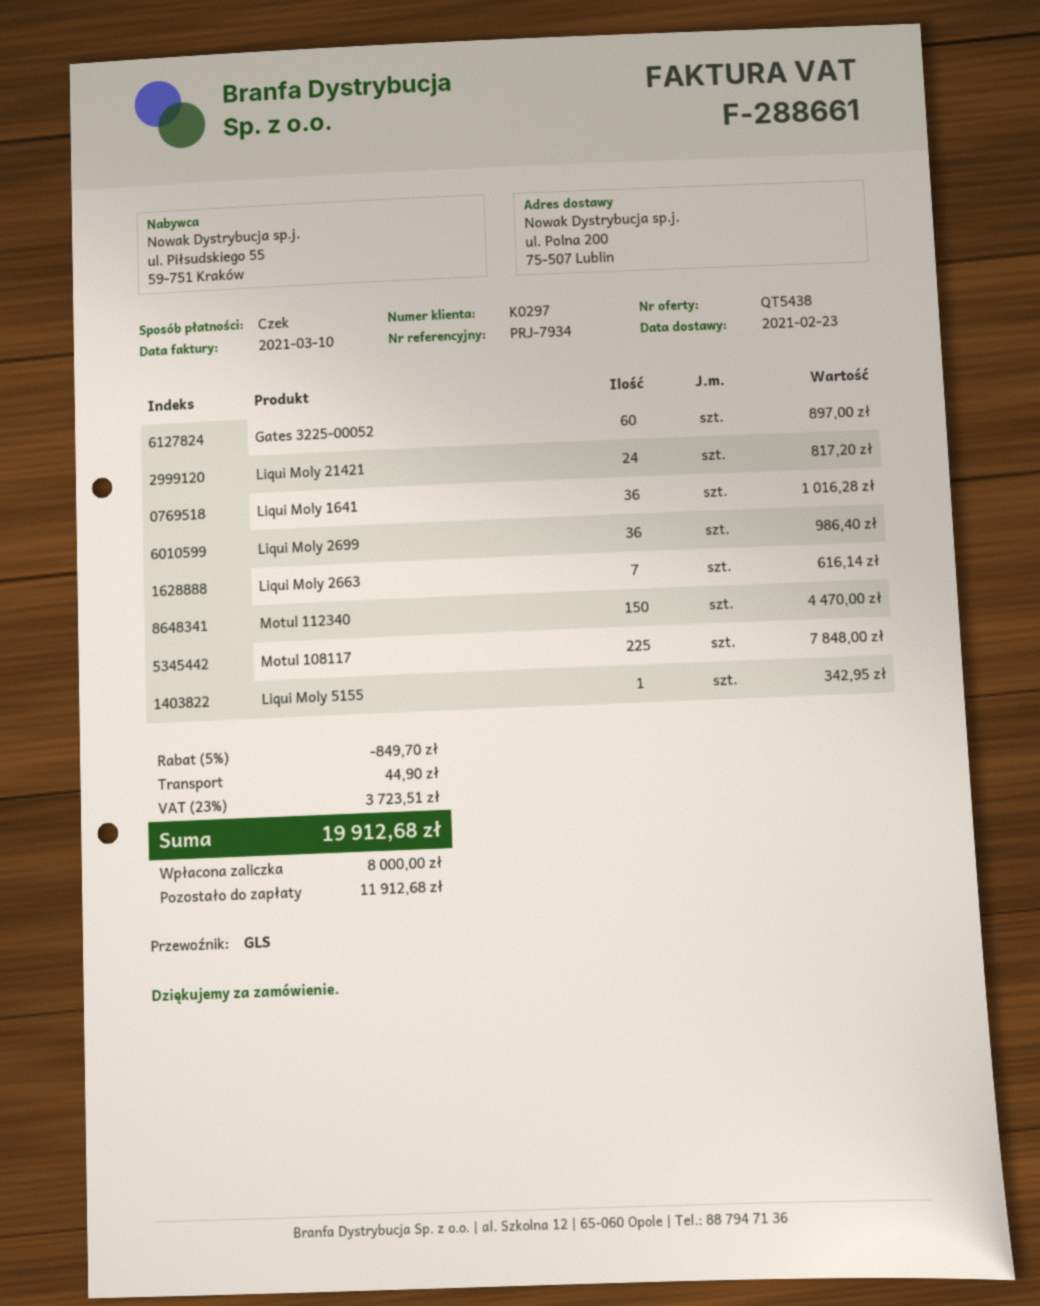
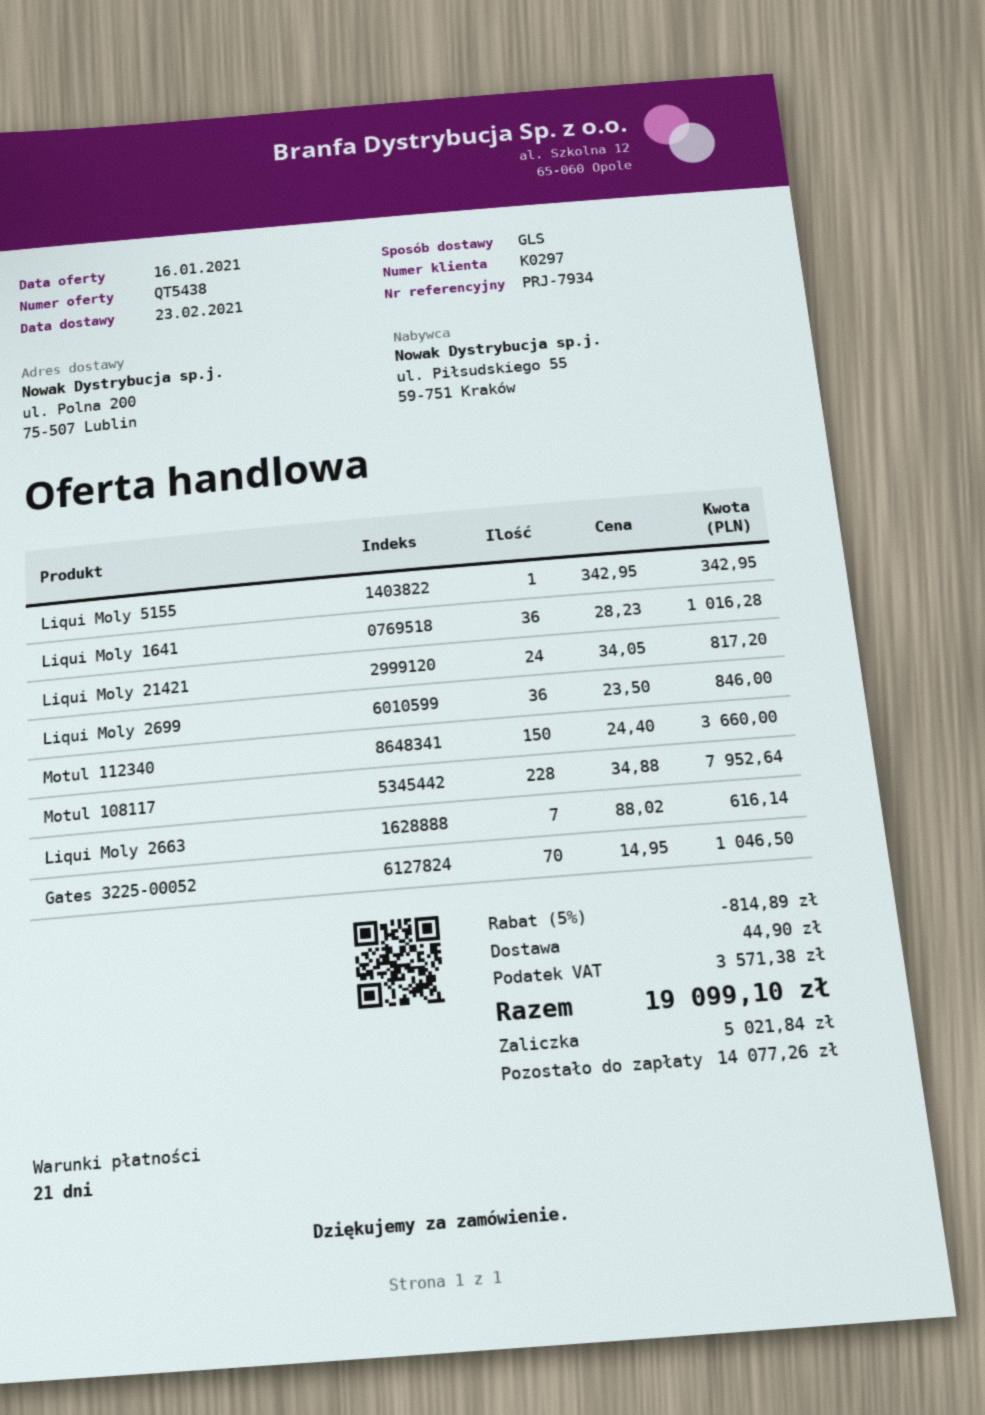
Gates 3225-00052: 60 for 897.00 -> 70 for 1046.50
Liqui Moly 2699: 36 for 986.40 -> 36 for 846.00
Motul 112340: 150 for 4470.00 -> 150 for 3660.00
Motul 108117: 225 for 7848.00 -> 228 for 7952.64
discount: 5% = 849.70 -> 5% = 814.89
tax: 3723.51 -> 3571.38
total: 19912.68 -> 19099.10
deposit: 8000.00 -> 5021.84
balance: 11912.68 -> 14077.26

